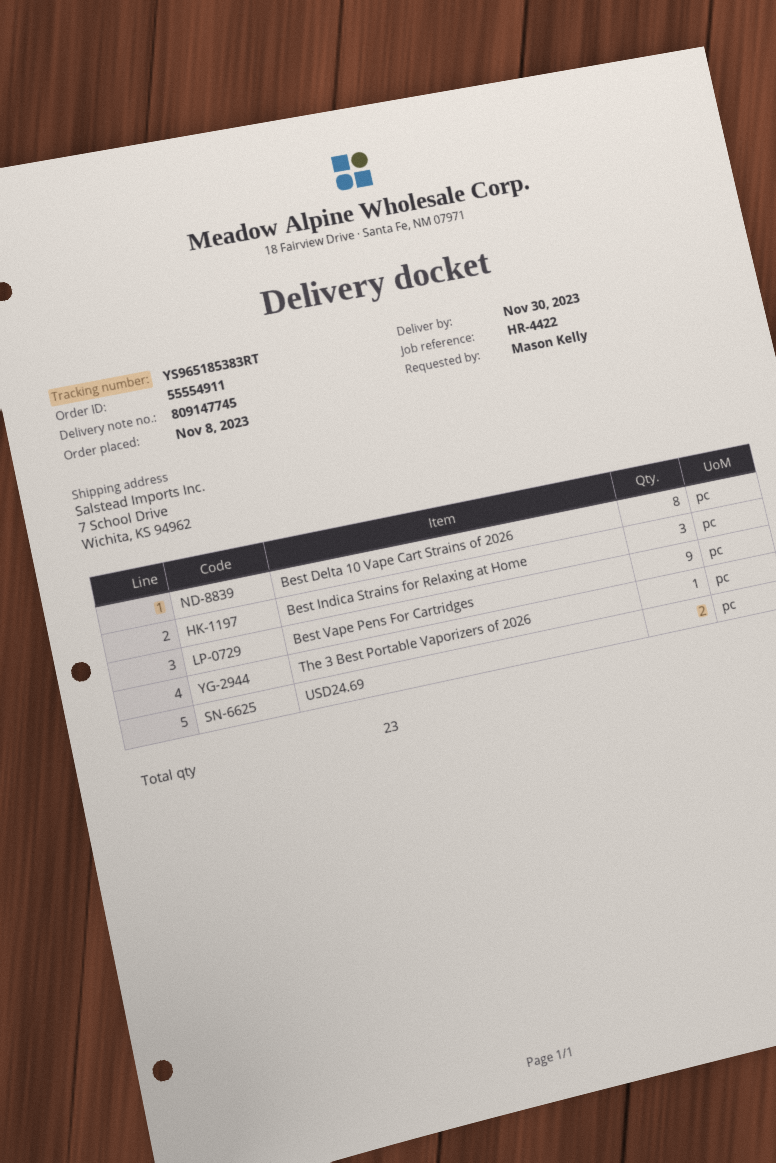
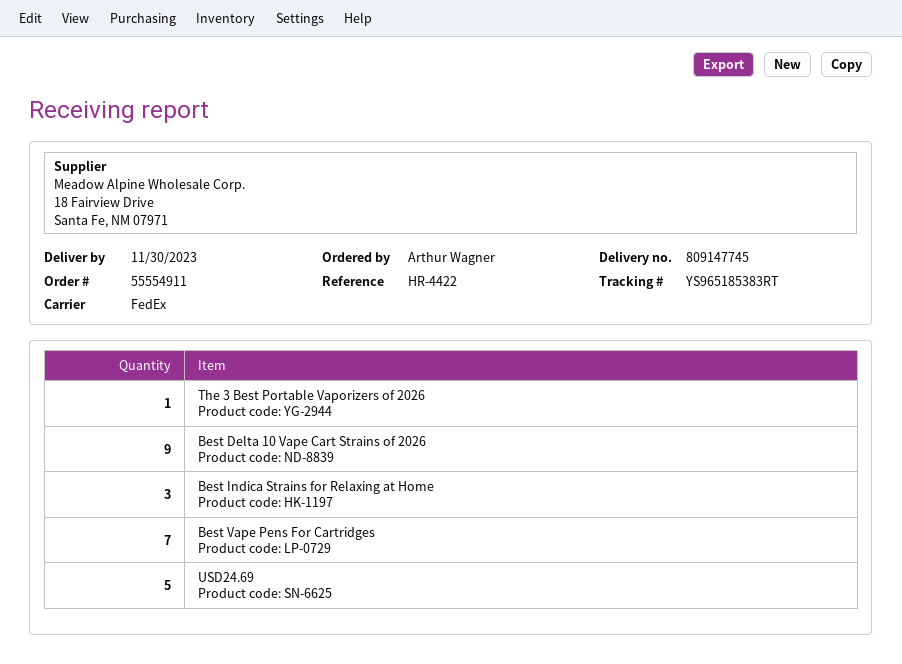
ordered by: Mason Kelly -> Arthur Wagner
Best Delta 10 Vape Cart Strains of 2026: 8 -> 9
Best Vape Pens For Cartridges: 9 -> 7
USD24.69: 2 -> 5

